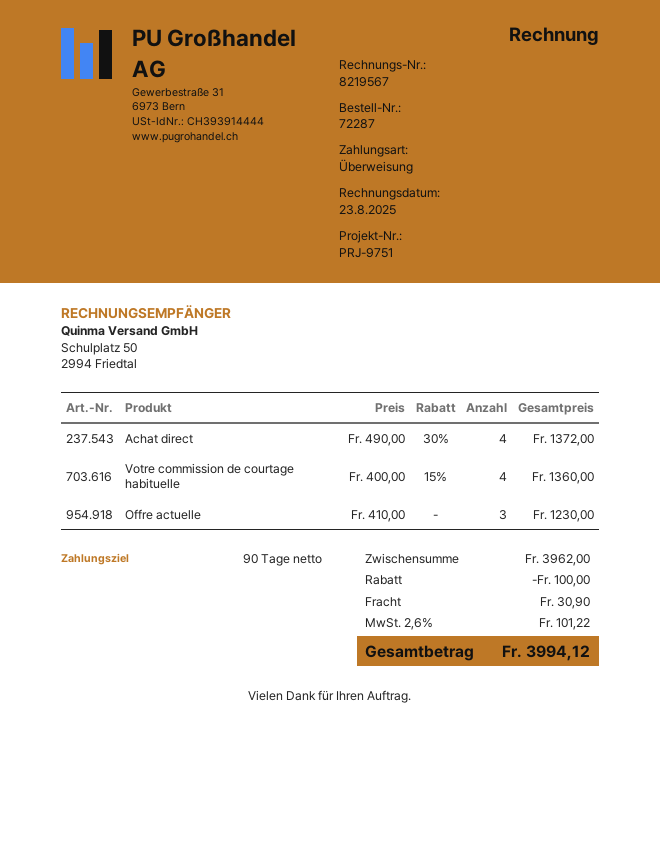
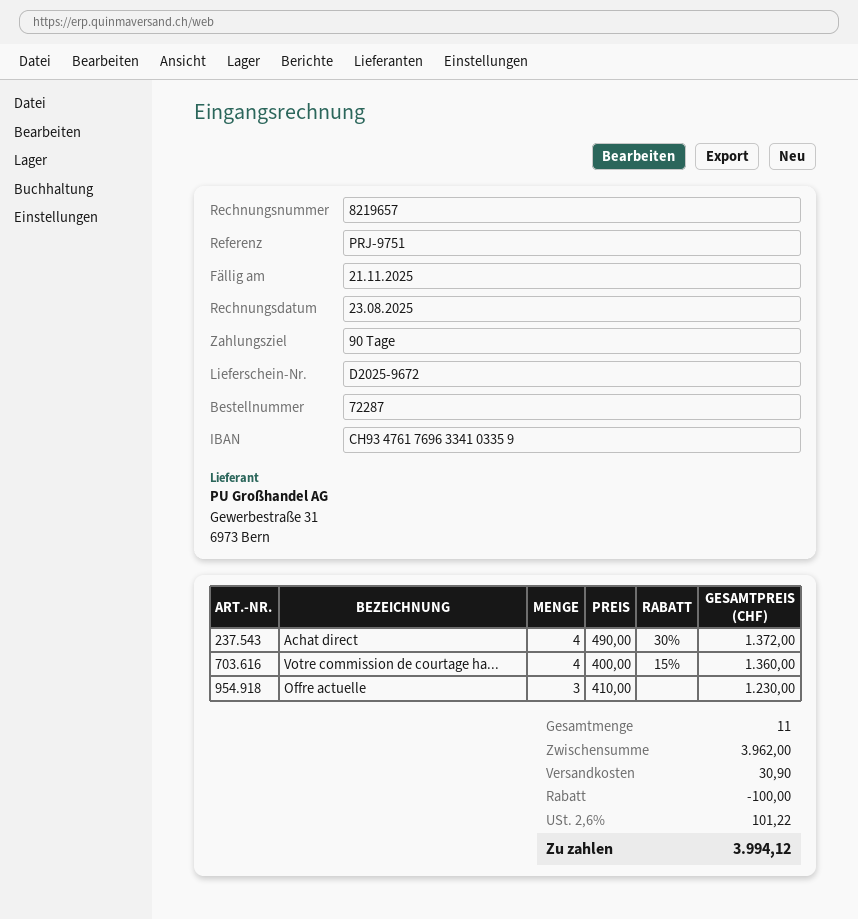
invoice number: 8219567 -> 8219657

